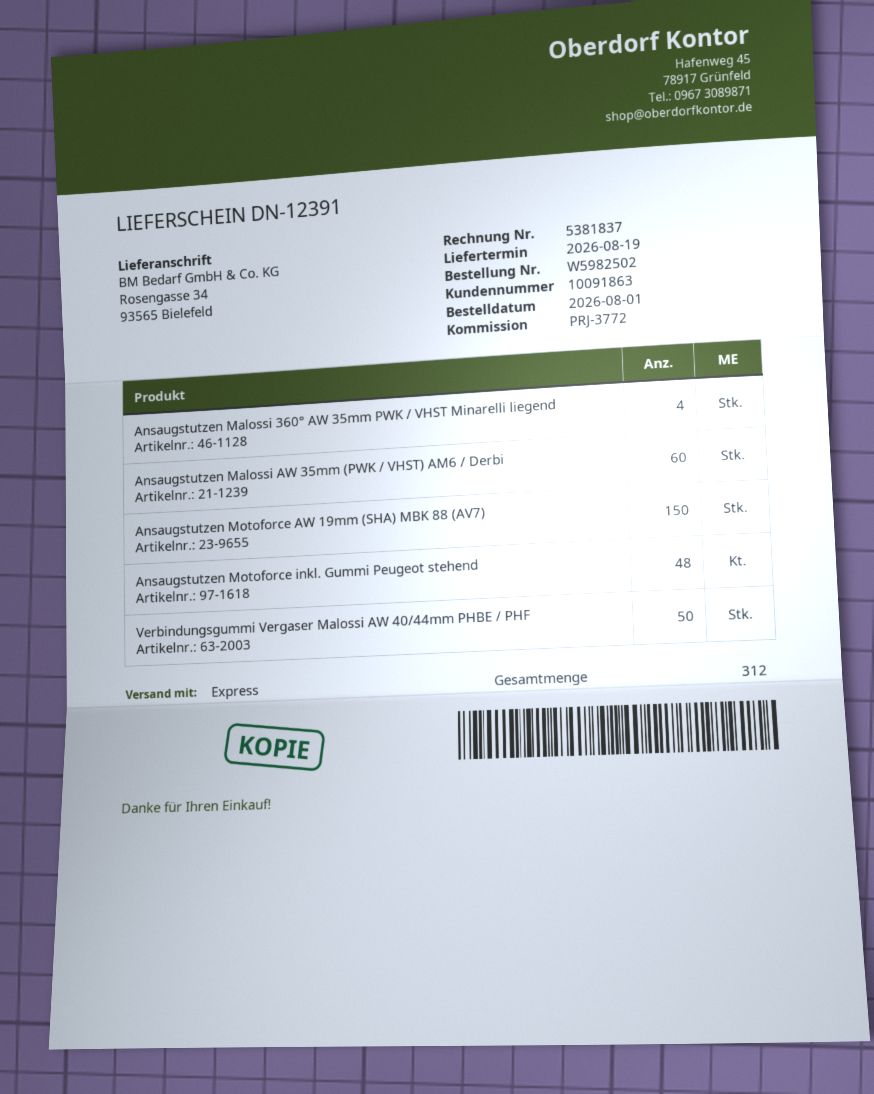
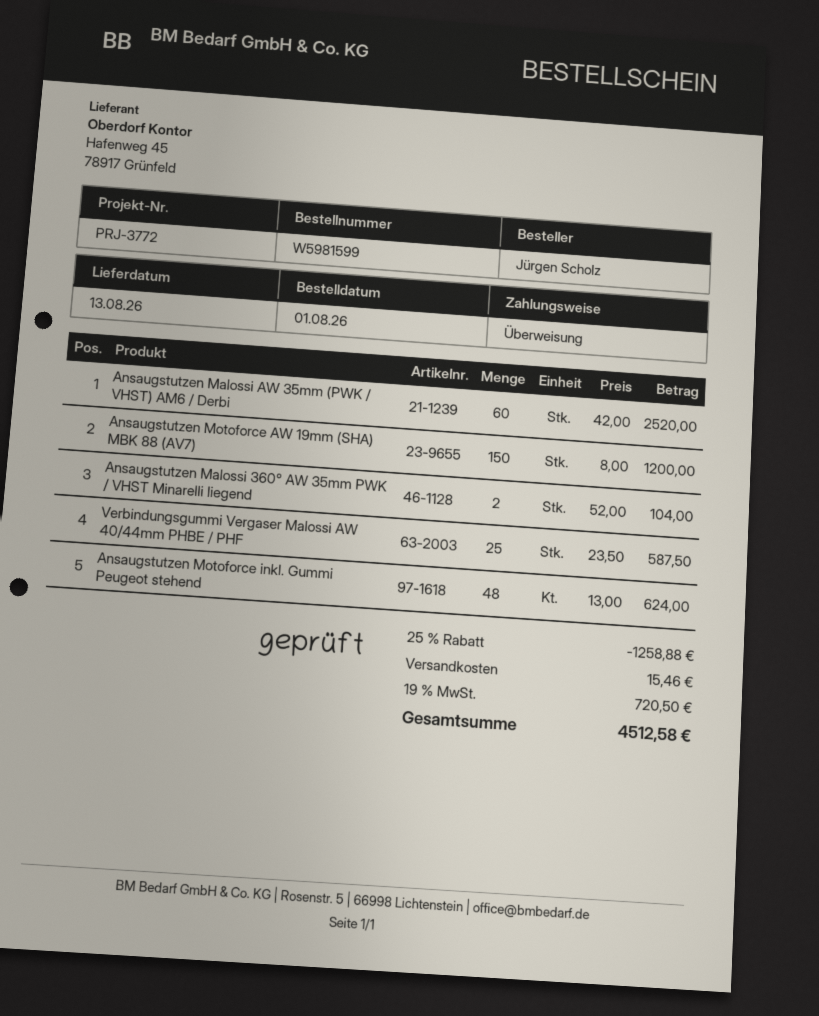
order number: W5982502 -> W5981599
delivery date: 2026-08-19 -> 2026-08-13
Ansaugstutzen Malossi 360° AW 35mm PWK / VHST Minarelli liegend: 4 -> 2
Verbindungsgummi Vergaser Malossi AW 40/44mm PHBE / PHF: 50 -> 25

